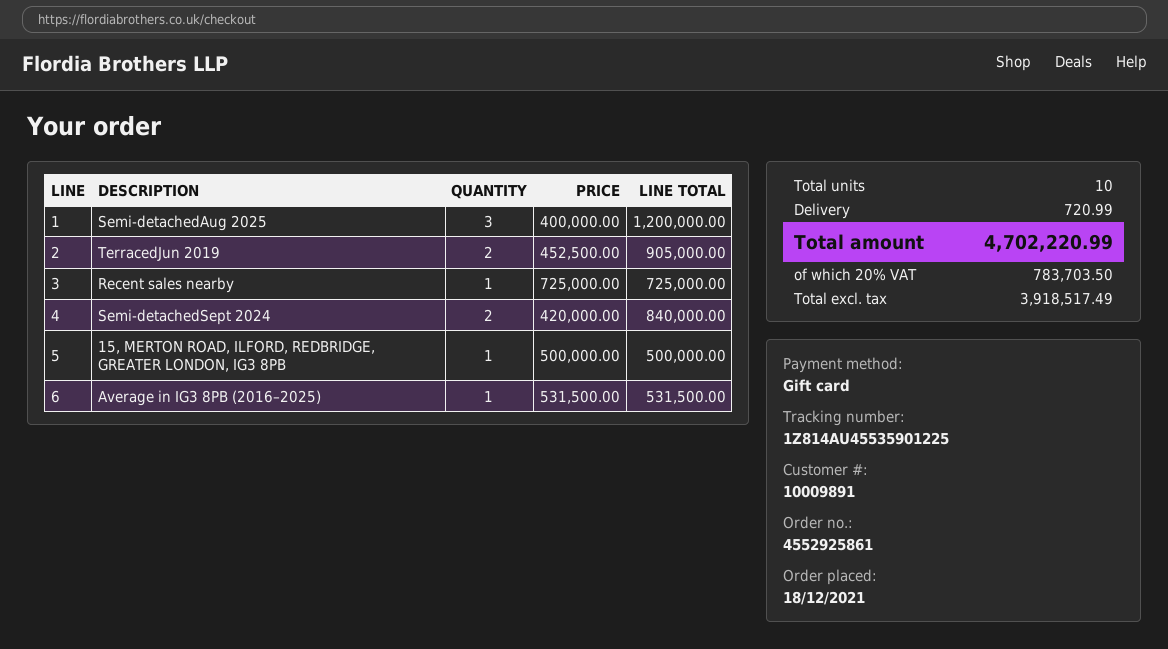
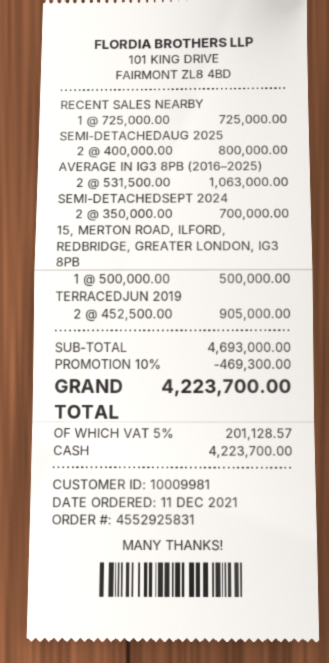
order number: 4552925861 -> 4552925831
order date: 2021-12-18 -> 2021-12-11
customer number: 10009891 -> 10009981
payment method: gift card -> cash
Semi-detachedAug 2025: 3 x 400000.00 = 1200000.00 -> 2 x 400000.00 = 800000.00
Semi-detachedSept 2024: 2 x 420000.00 = 840000.00 -> 2 x 350000.00 = 700000.00
Average in IG3 8PB (2016–2025): 1 x 531500.00 = 531500.00 -> 2 x 531500.00 = 1063000.00
discount: none -> 10% = 469300.00
shipping: 720.99 -> none
tax: 20% = 783703.50 -> 5% = 201128.57
total: 4702220.99 -> 4223700.00

